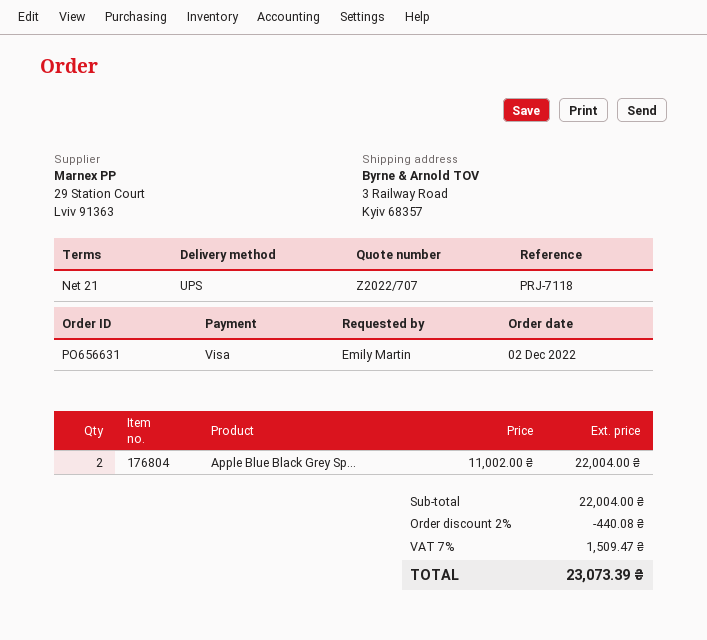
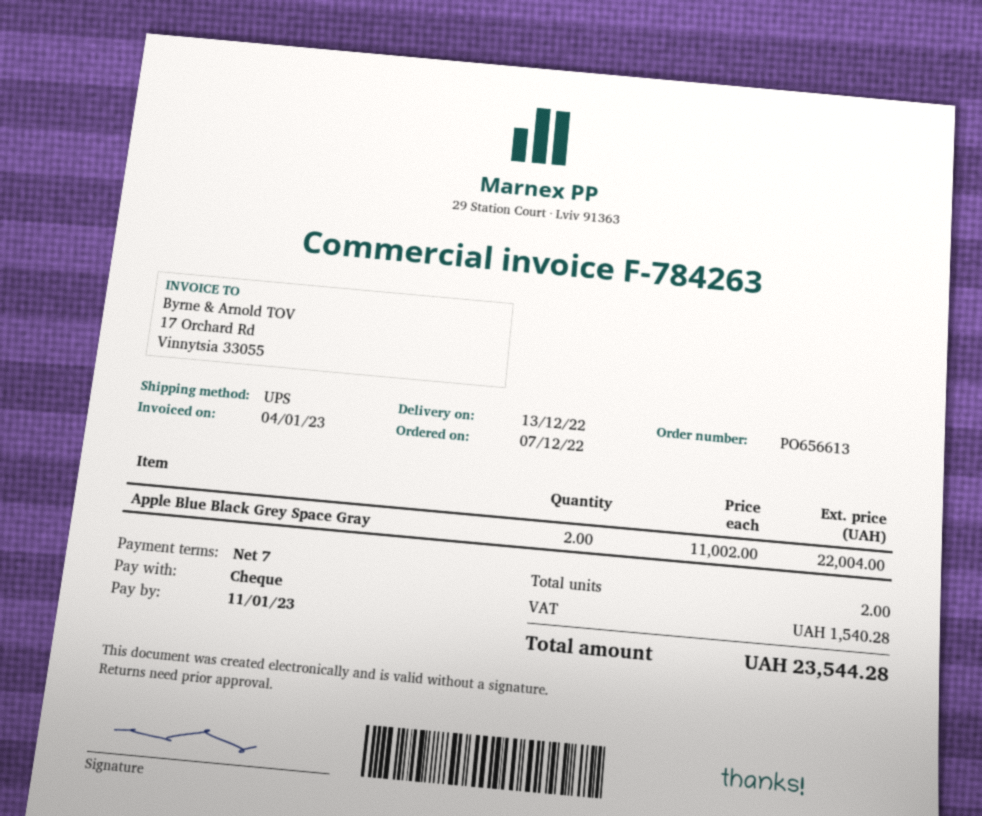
order number: PO656631 -> PO656613
order date: 2022-12-02 -> 2022-12-07
payment terms: 21 days -> 7 days
payment method: Visa -> cheque
discount: 2% = 440.08 -> none
tax: 1509.47 -> 1540.28
total: 23073.39 -> 23544.28

